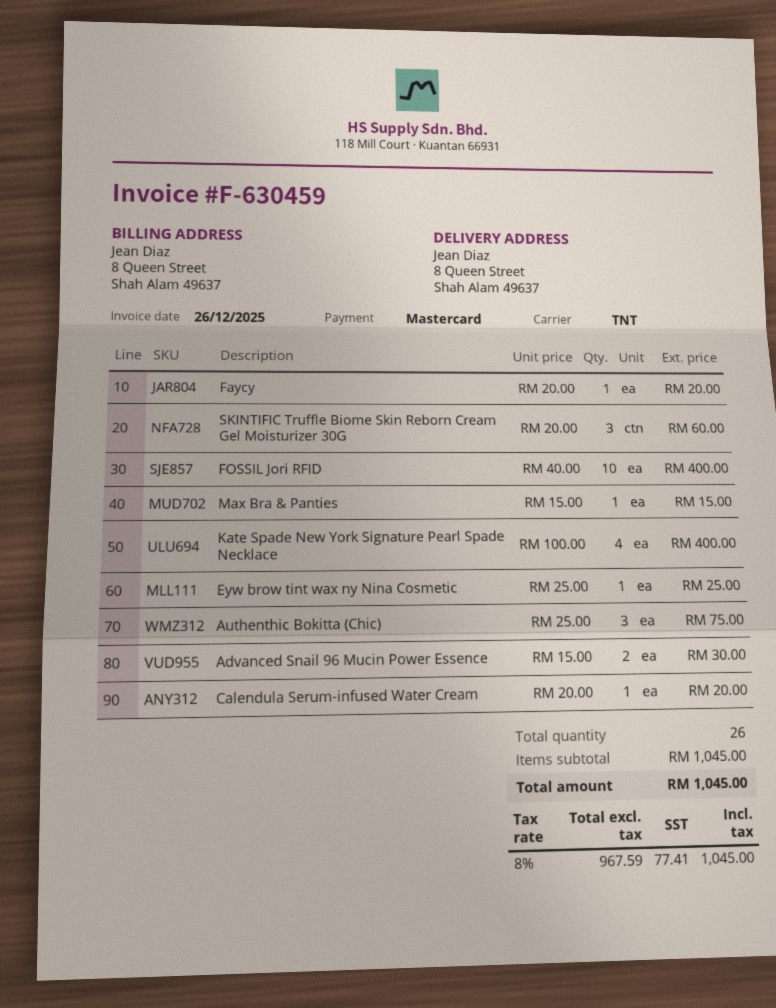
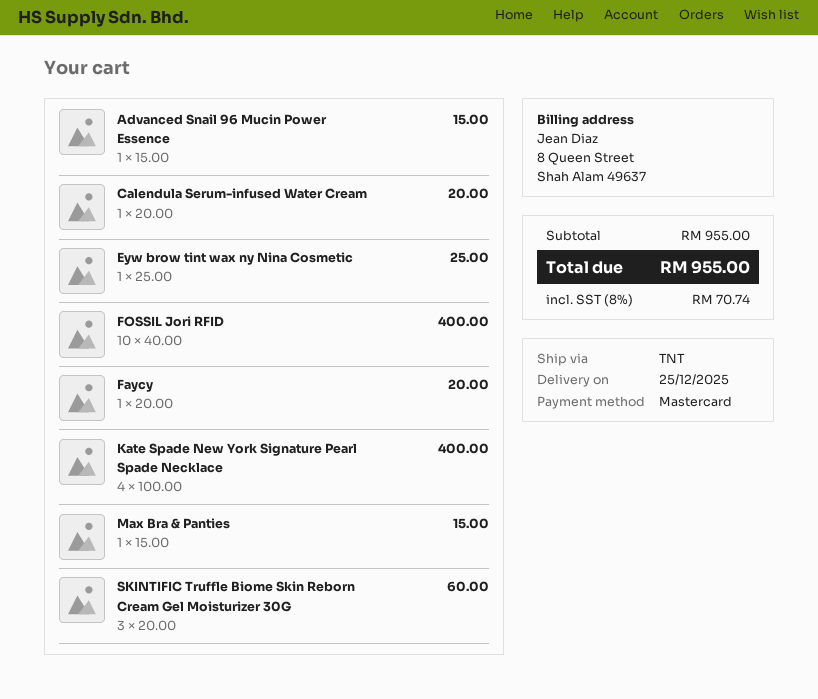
Authenthic Bokitta (Chic): 3 x 25.00 = 75.00 -> none
Advanced Snail 96 Mucin Power Essence: 2 x 15.00 = 30.00 -> 1 x 15.00 = 15.00
subtotal: 1045.00 -> 955.00
tax: 8% = 77.41 -> 8% = 70.74
total: 1045.00 -> 955.00

